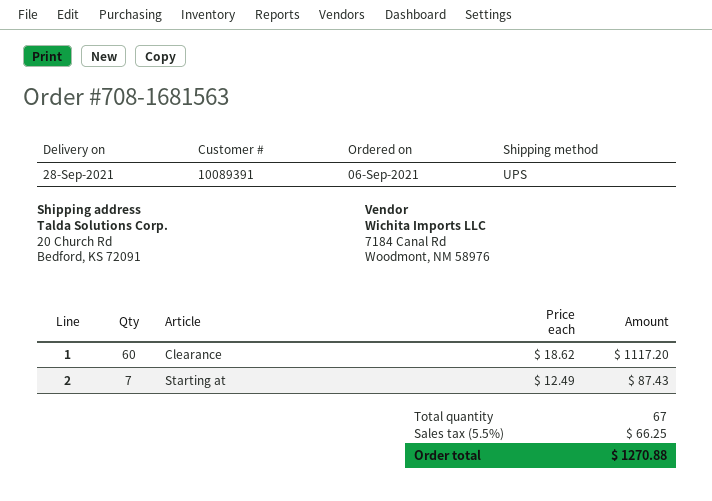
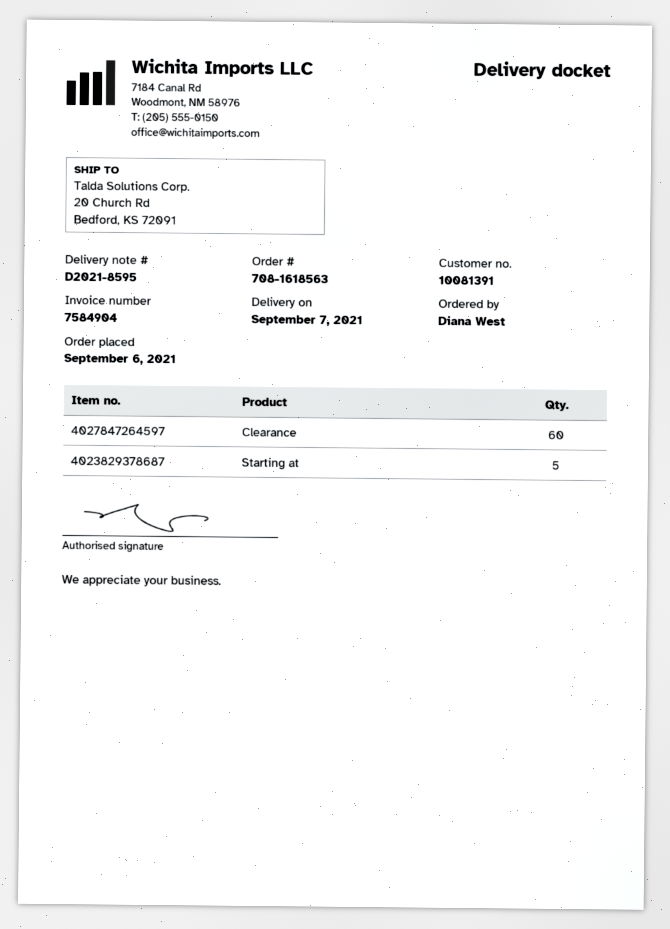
order number: 708-1681563 -> 708-1618563
delivery date: 2021-09-28 -> 2021-09-07
customer number: 10089391 -> 10081391
Starting at: 7 -> 5

